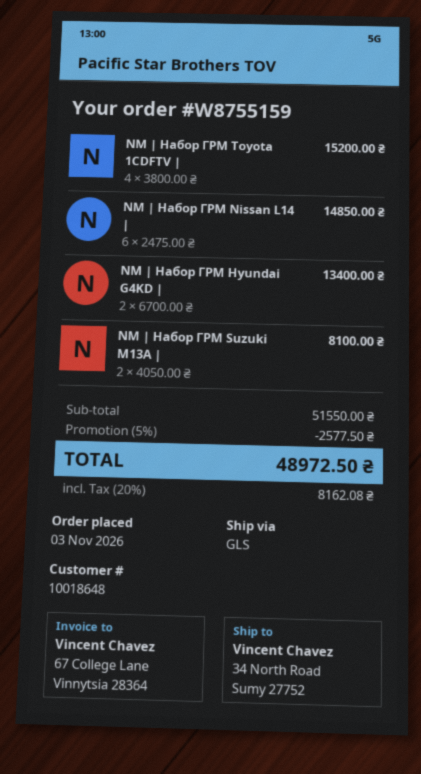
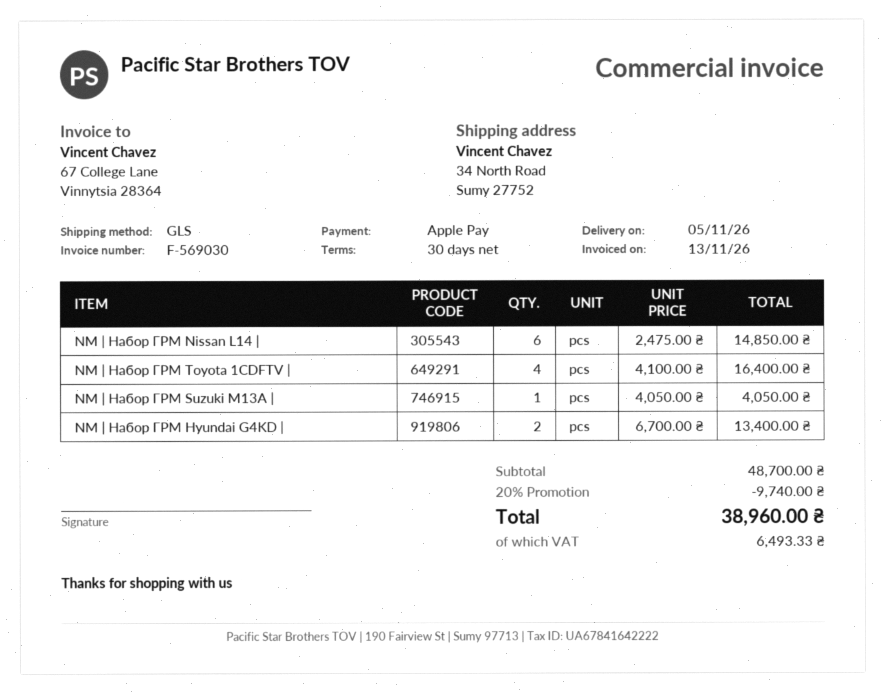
NM | Набор ГРМ Toyota 1CDFTV |: 4 x 3800.00 = 15200.00 -> 4 x 4100.00 = 16400.00
NM | Набор ГРМ Suzuki M13A |: 2 x 4050.00 = 8100.00 -> 1 x 4050.00 = 4050.00
subtotal: 51550.00 -> 48700.00
discount: 5% = 2577.50 -> 20% = 9740.00
tax: 8162.08 -> 6493.33
total: 48972.50 -> 38960.00

